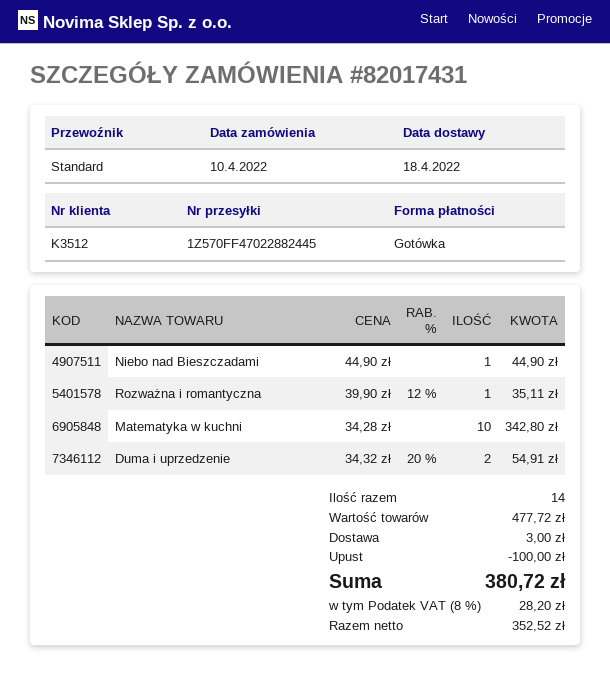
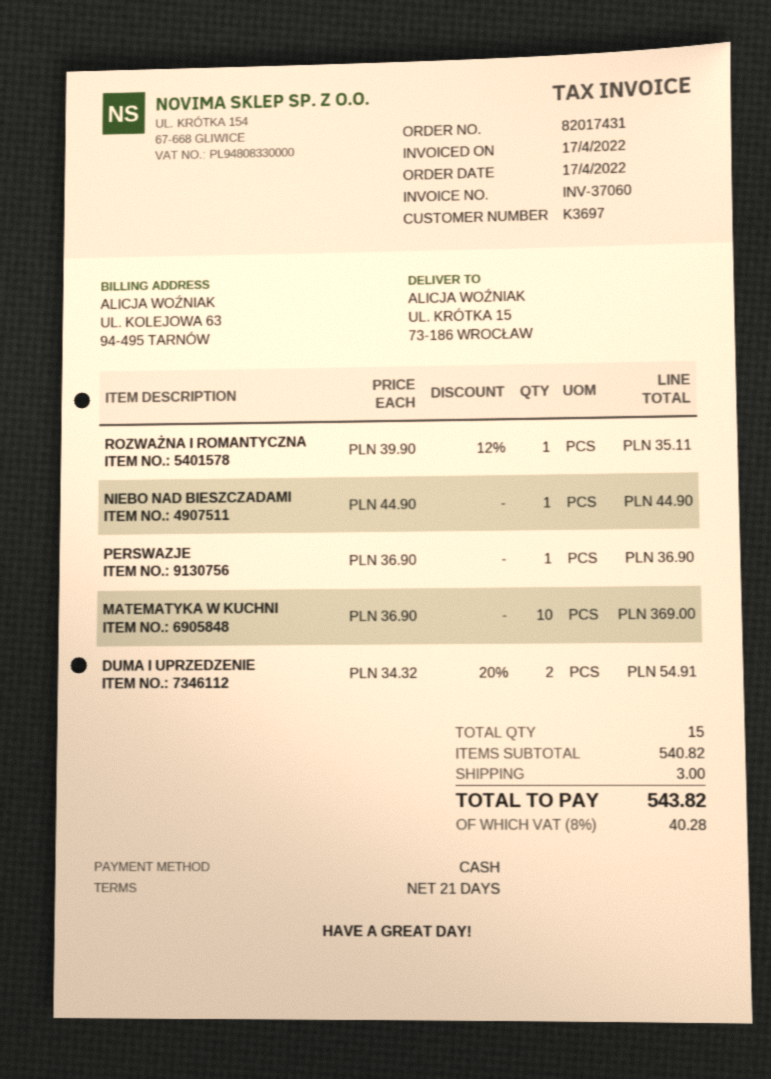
order date: 2022-04-10 -> 2022-04-17
customer number: K3512 -> K3697
Matematyka w kuchni: 10 x 34.28 = 342.80 -> 10 x 36.90 = 369.00
PERSWAZJE: none -> 1 x 36.90 = 36.90
total quantity: 14 -> 15
subtotal: 477.72 -> 540.82
discount: 100.00 -> none
tax: 8% = 28.20 -> 8% = 40.28
total: 380.72 -> 543.82

